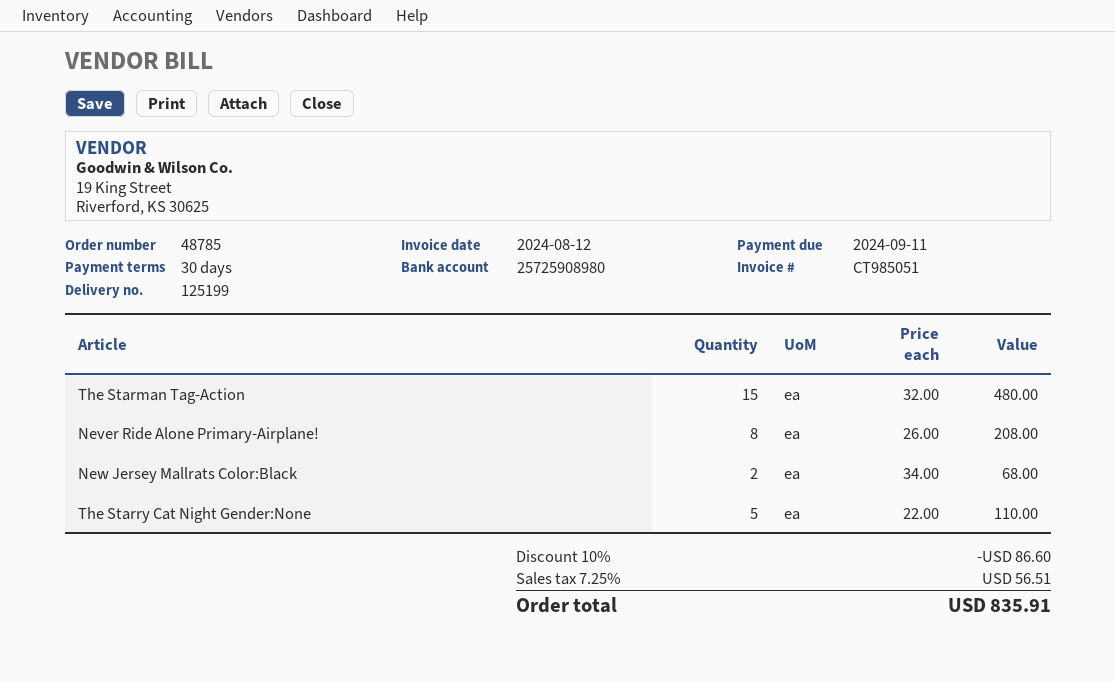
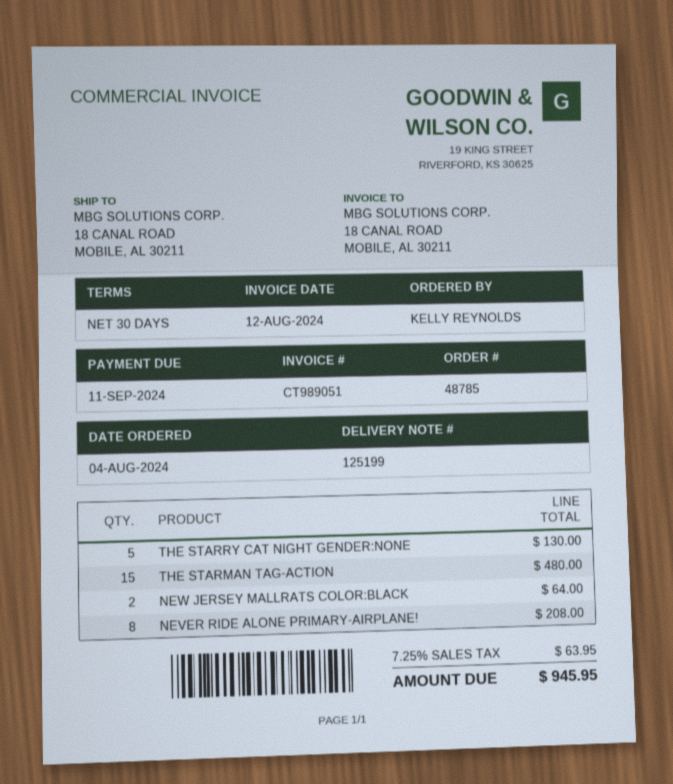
invoice number: CT985051 -> CT989051
New Jersey Mallrats Color:Black: 2 for 68.00 -> 2 for 64.00
The Starry Cat Night Gender:None: 5 for 110.00 -> 5 for 130.00
discount: 10% = 86.60 -> none
tax: 7.25% = 56.51 -> 7.25% = 63.95
total: 835.91 -> 945.95

